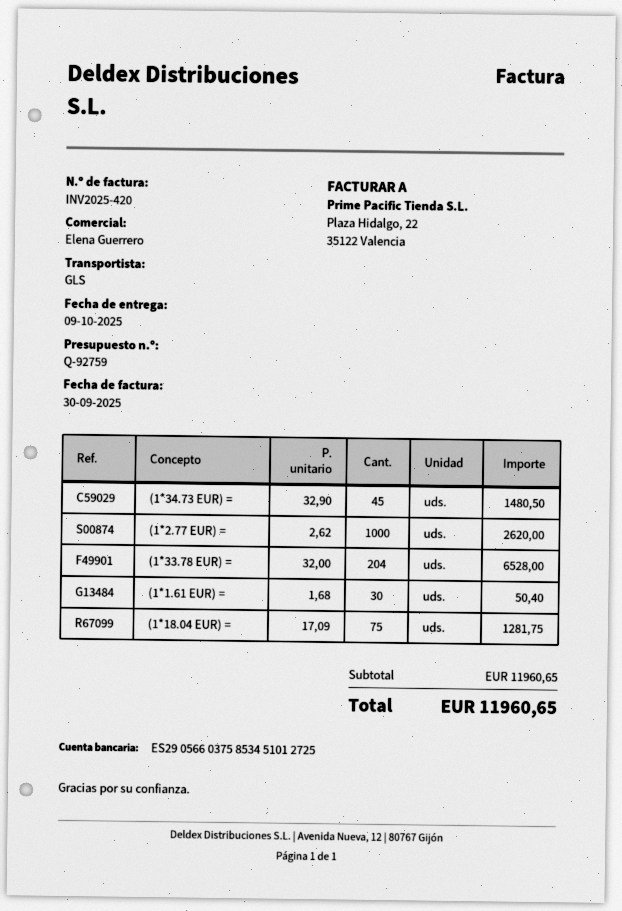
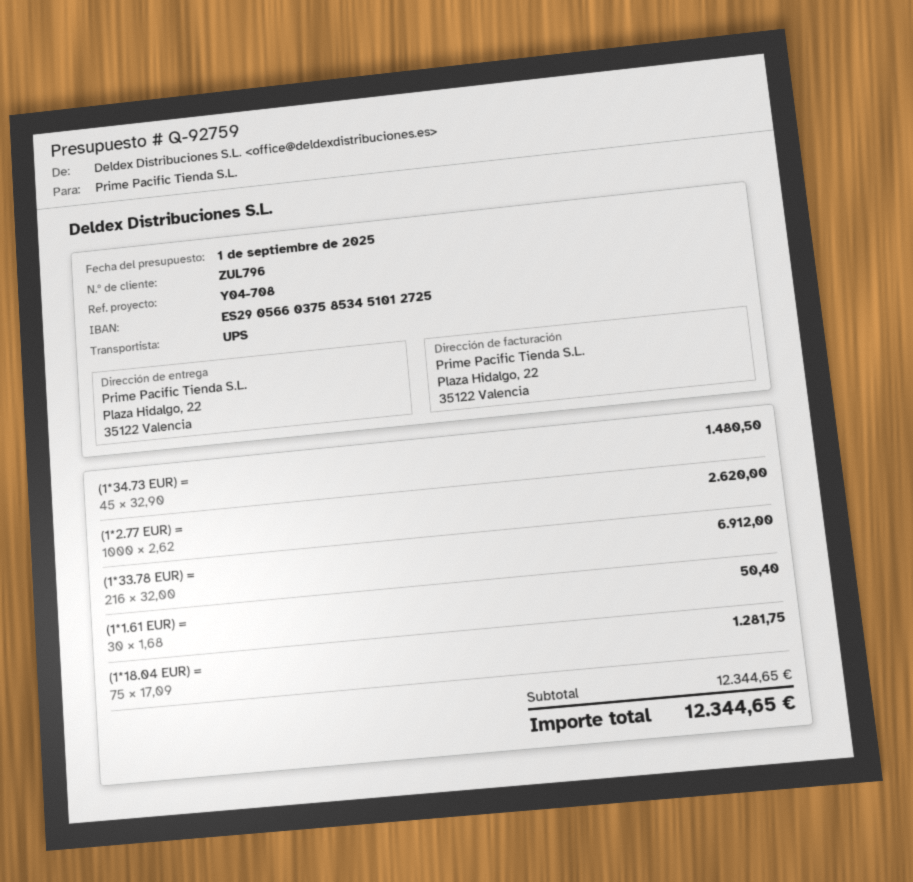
shipping method: GLS -> UPS
(1*33.78 EUR) =: 204 x 32.00 = 6528.00 -> 216 x 32.00 = 6912.00
subtotal: 11960.65 -> 12344.65
total: 11960.65 -> 12344.65

